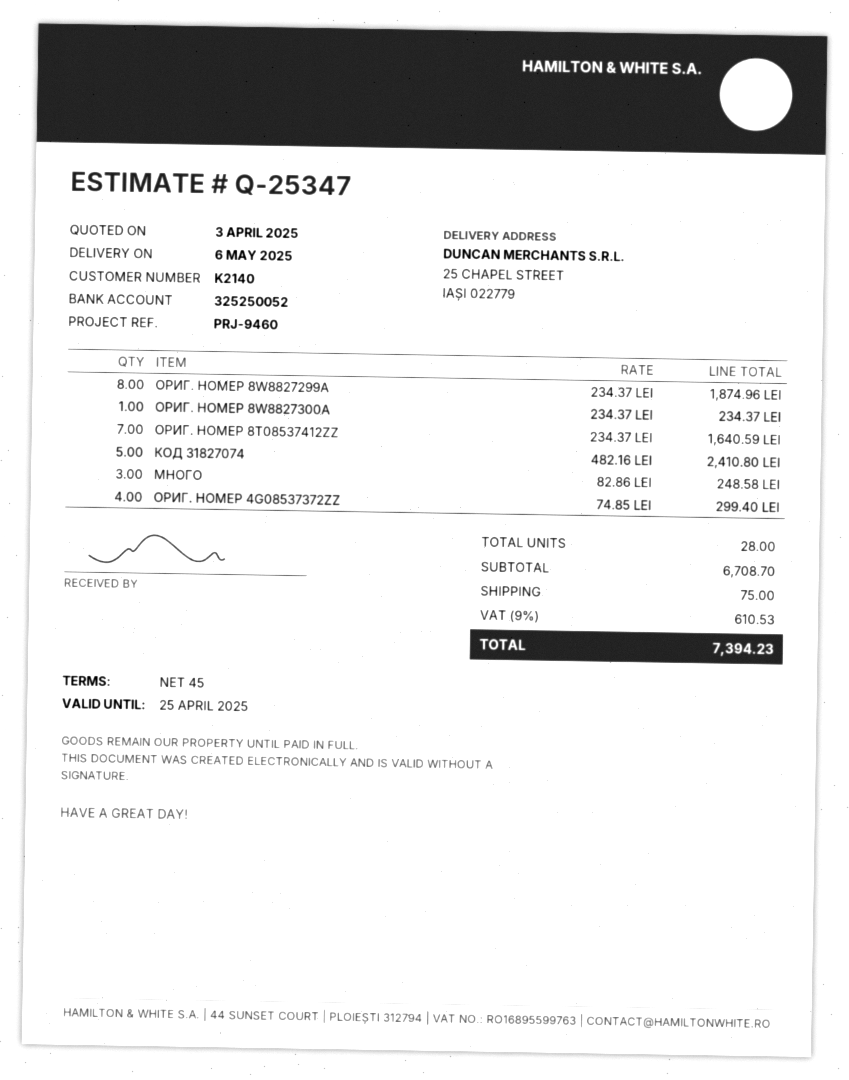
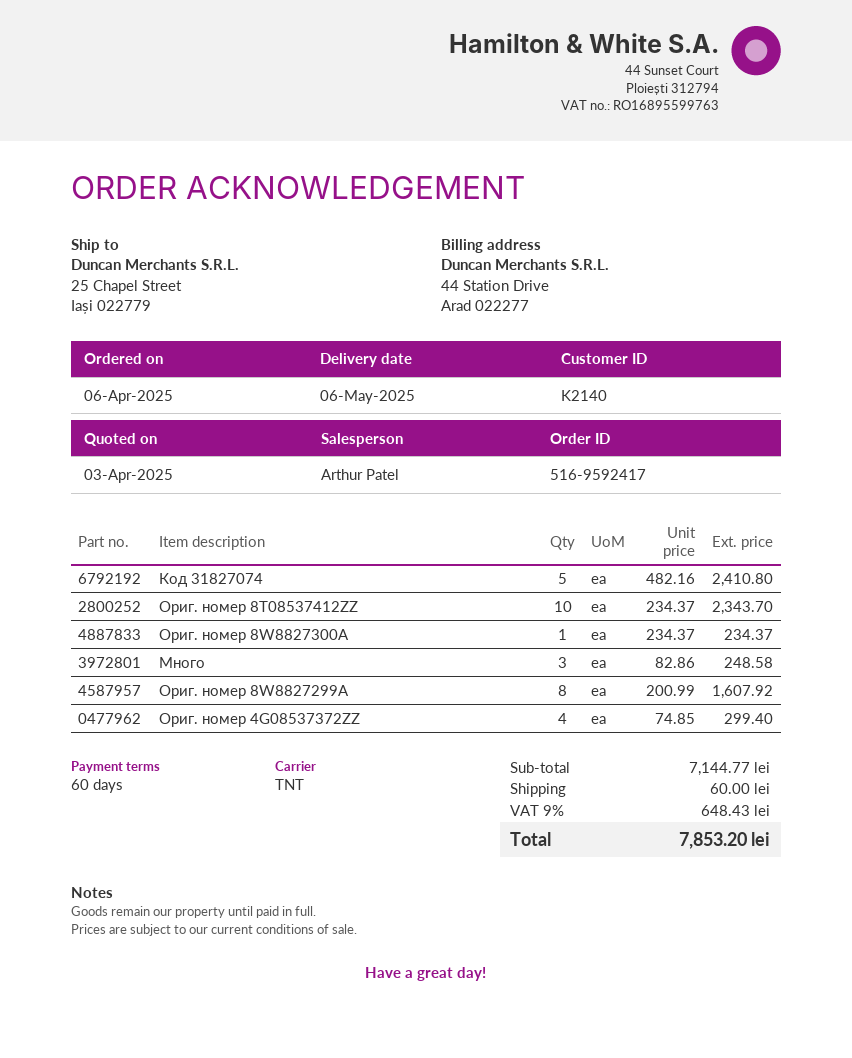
payment terms: 45 days -> 60 days
ОРИГ. НОМЕР 8W8827299A: 8 x 234.37 = 1874.96 -> 8 x 200.99 = 1607.92
ОРИГ. НОМЕР 8T08537412ZZ: 7 x 234.37 = 1640.59 -> 10 x 234.37 = 2343.70
subtotal: 6708.70 -> 7144.77
shipping: 75.00 -> 60.00
tax: 9% = 610.53 -> 9% = 648.43
total: 7394.23 -> 7853.20

